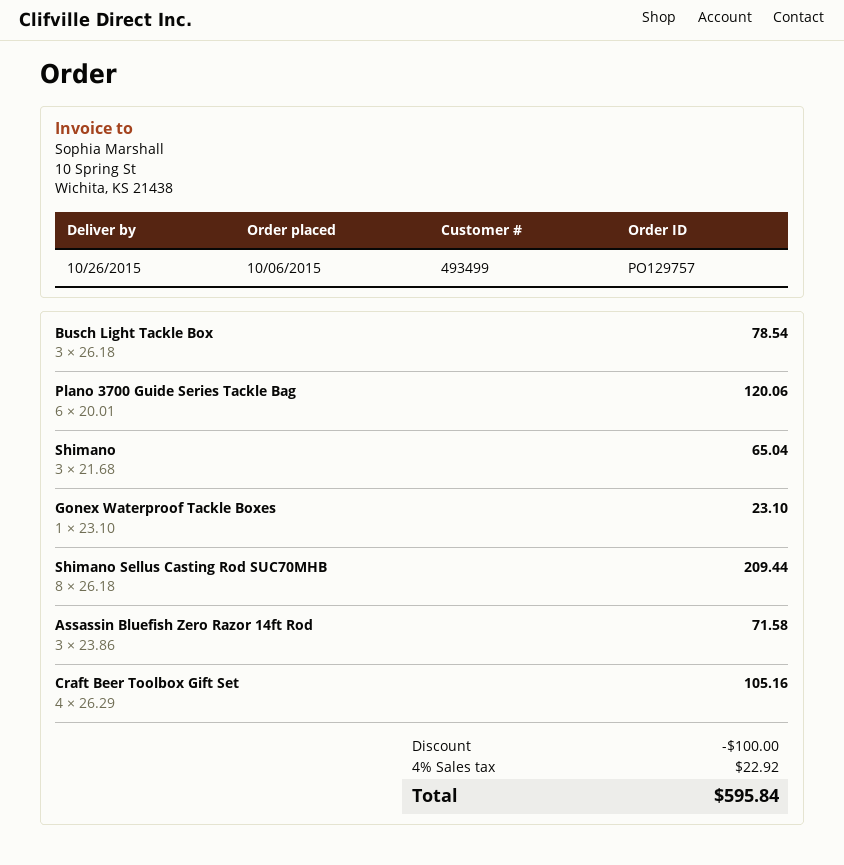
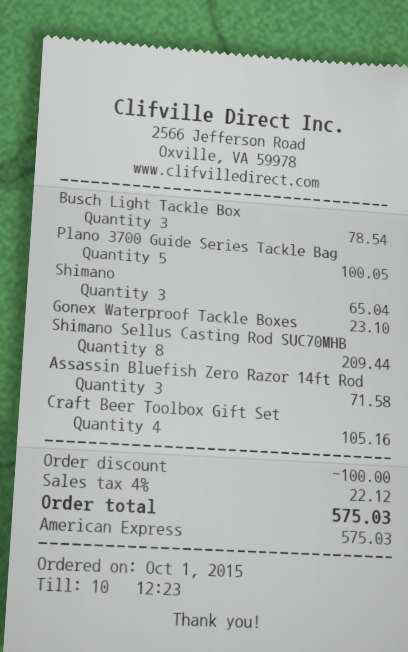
order date: 2015-10-06 -> 2015-10-01
Plano 3700 Guide Series Tackle Bag: 6 for 120.06 -> 5 for 100.05
tax: 4% = 22.92 -> 4% = 22.12
total: 595.84 -> 575.03

